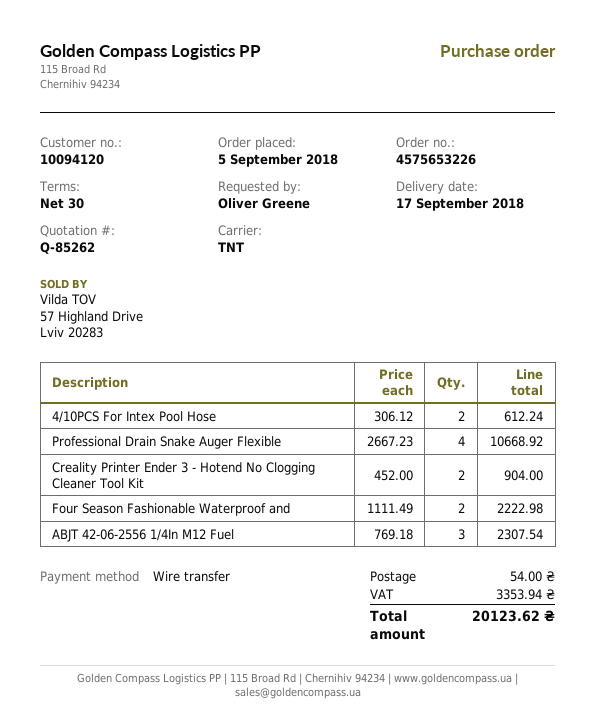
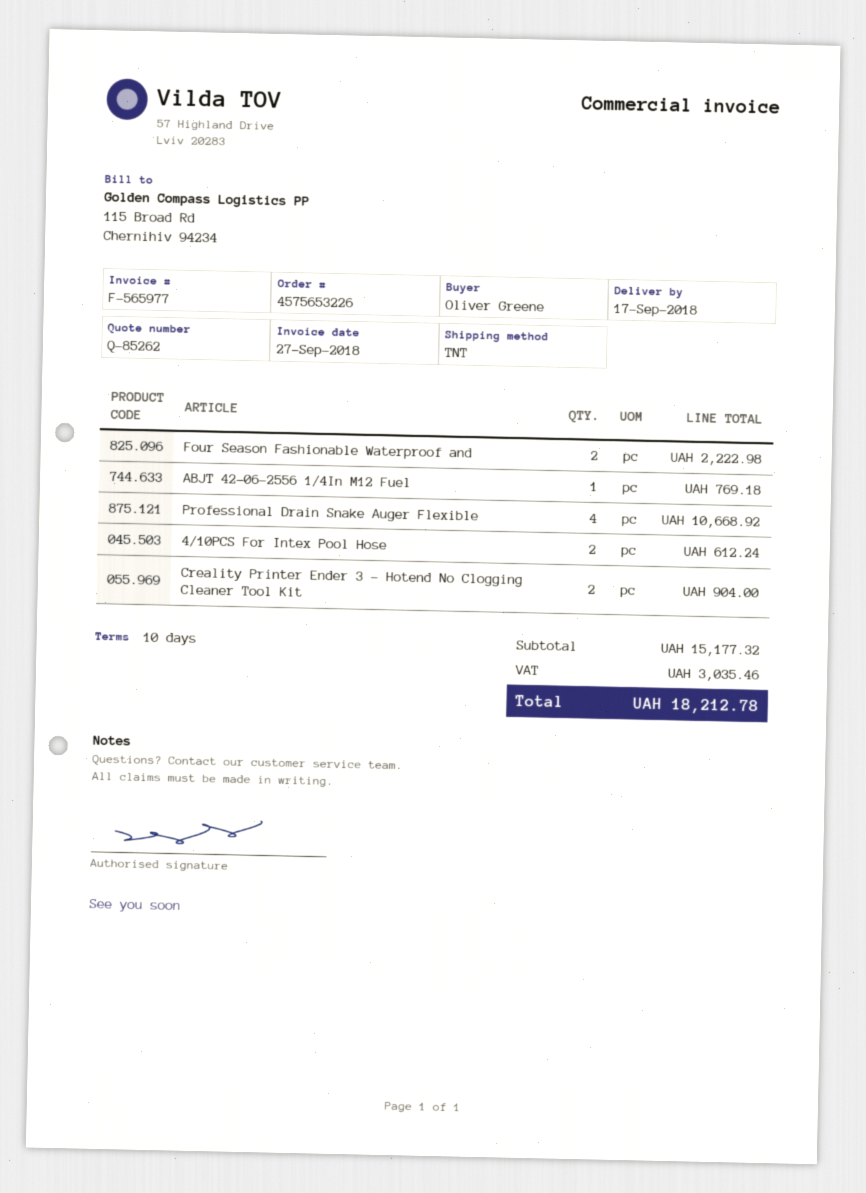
payment terms: 30 days -> 10 days
ABJT 42-06-2556 1/4In M12 Fuel: 3 for 2307.54 -> 1 for 769.18
shipping: 54.00 -> none
tax: 3353.94 -> 3035.46
total: 20123.62 -> 18212.78

